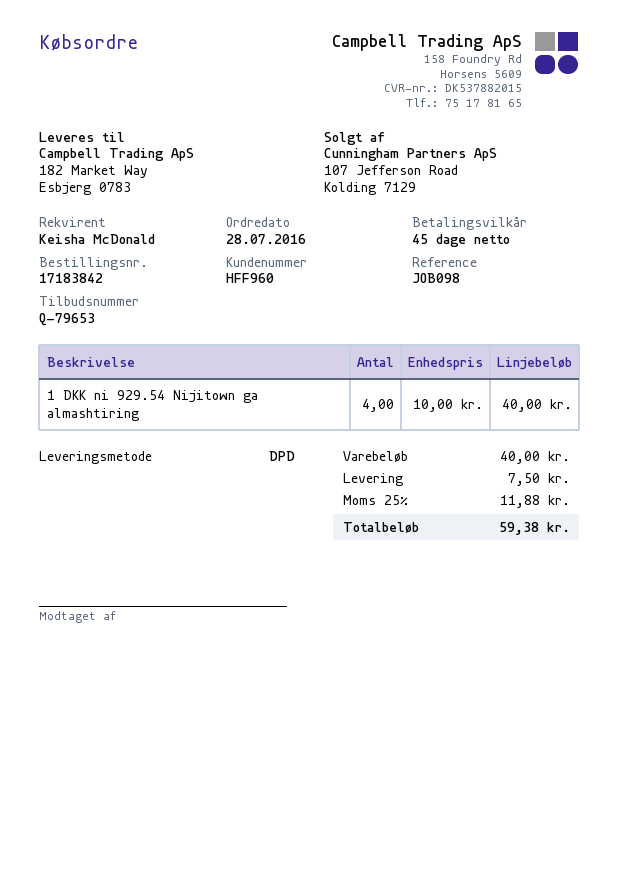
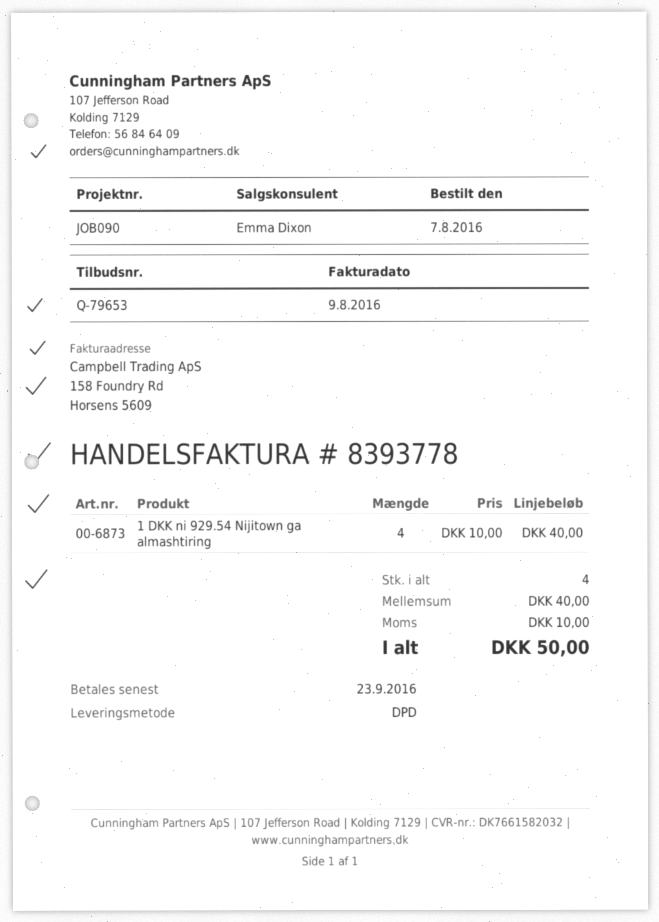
order date: 2016-07-28 -> 2016-08-07
reference: JOB098 -> JOB090
shipping: 7.50 -> none
tax: 11.88 -> 10.00
total: 59.38 -> 50.00

